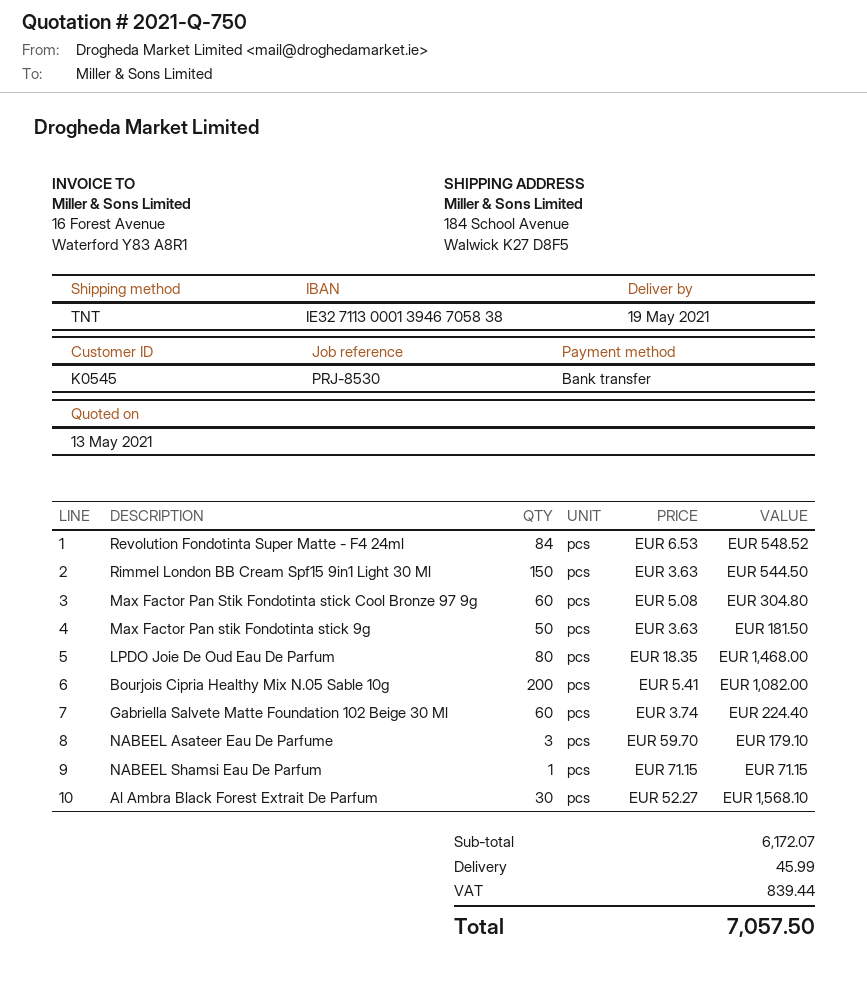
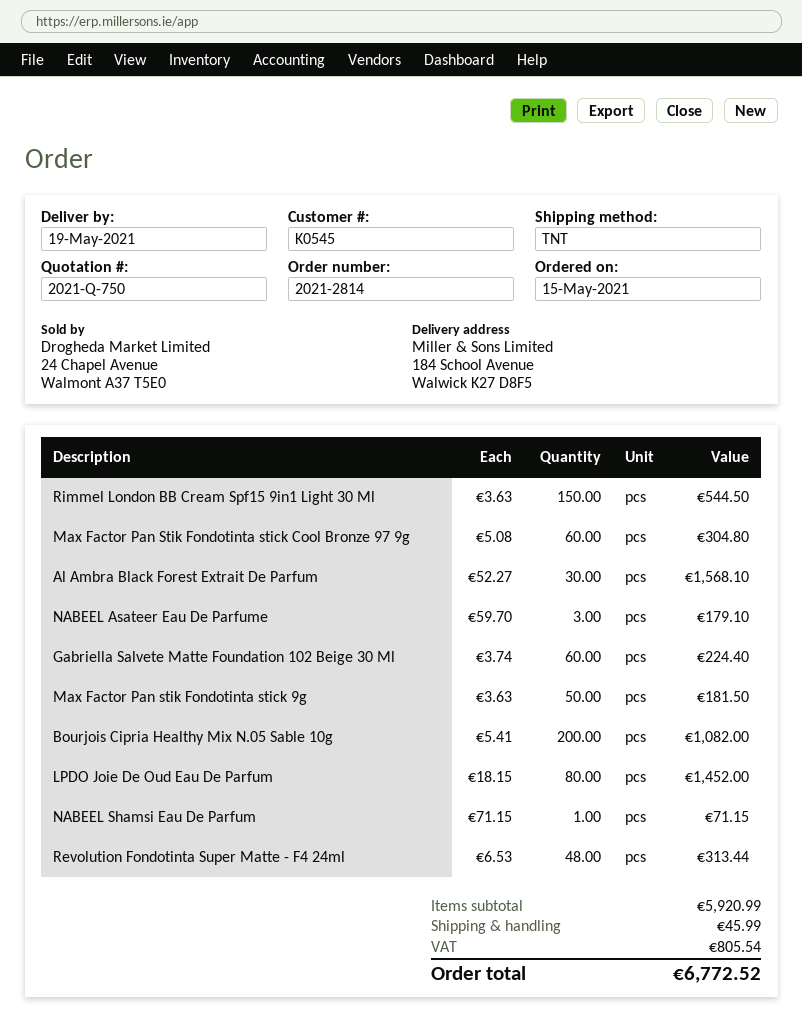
Revolution Fondotinta Super Matte - F4 24ml: 84 x 6.53 = 548.52 -> 48 x 6.53 = 313.44
LPDO Joie De Oud Eau De Parfum: 80 x 18.35 = 1468.00 -> 80 x 18.15 = 1452.00
subtotal: 6172.07 -> 5920.99
tax: 839.44 -> 805.54
total: 7057.50 -> 6772.52

